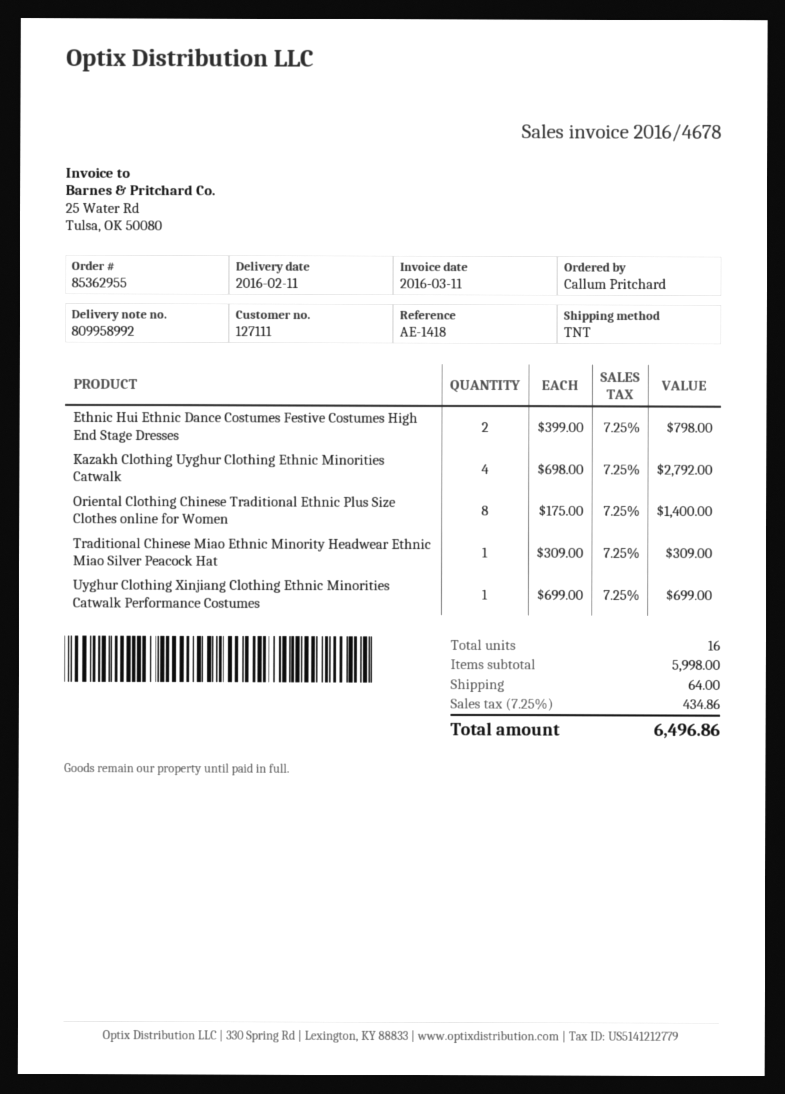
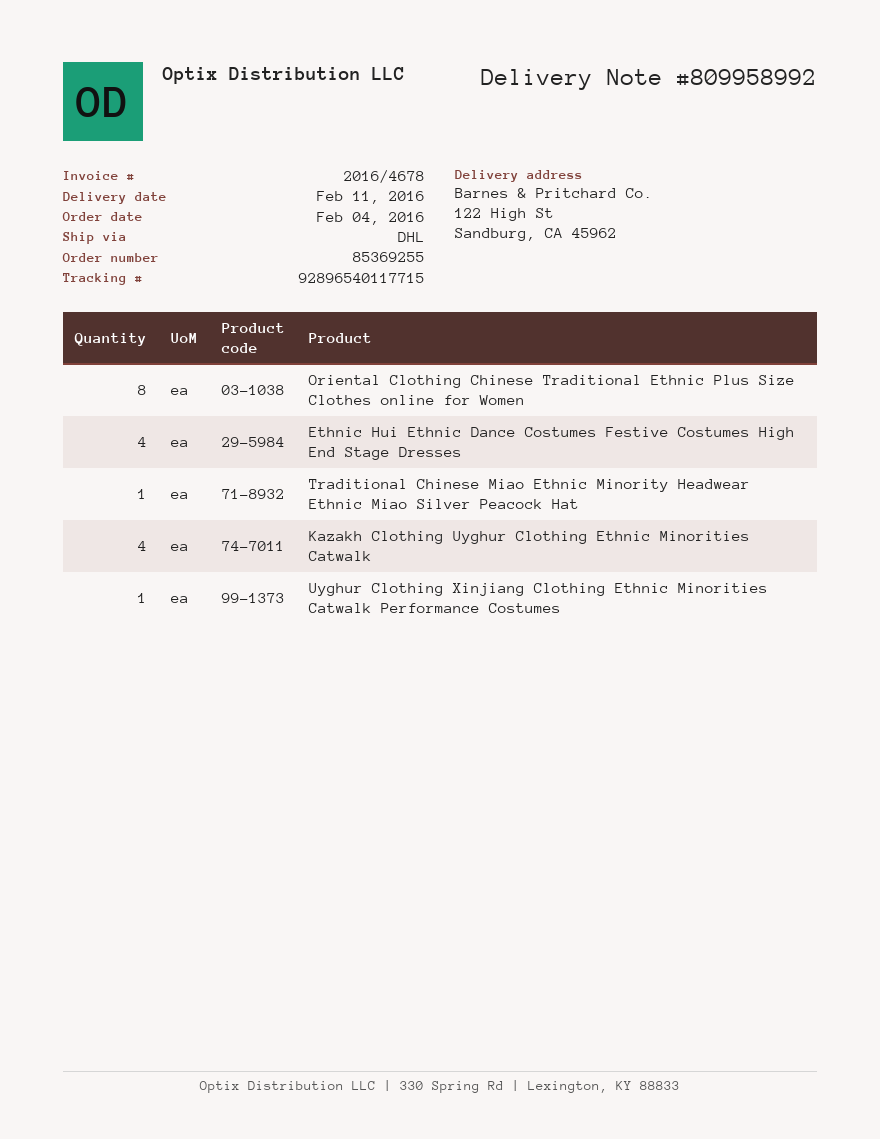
order number: 85362955 -> 85369255
shipping method: TNT -> DHL
Ethnic Hui Ethnic Dance Costumes Festive Costumes High End Stage Dresses: 2 -> 4

